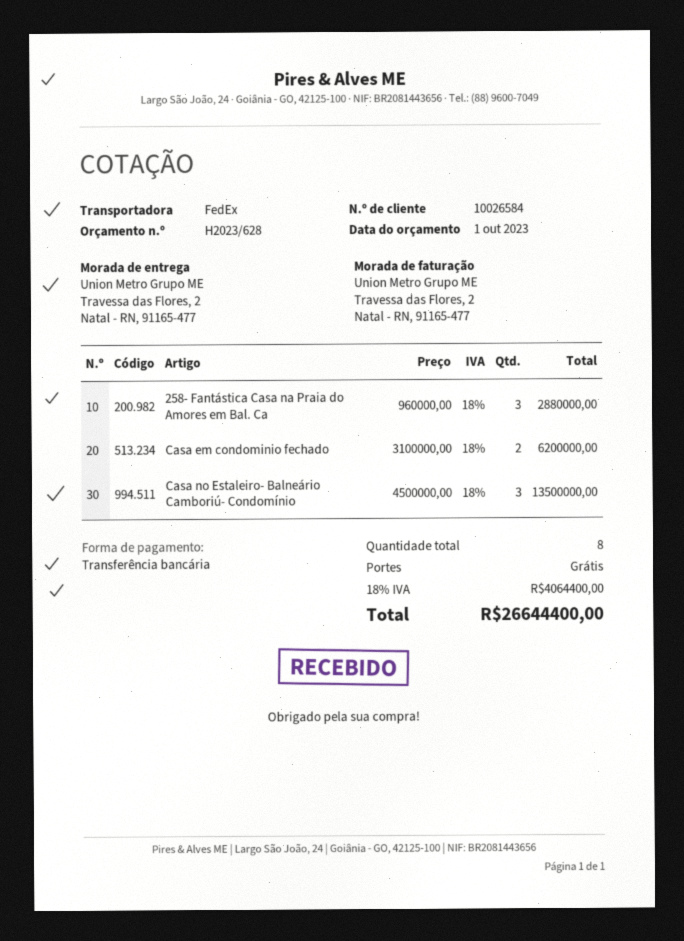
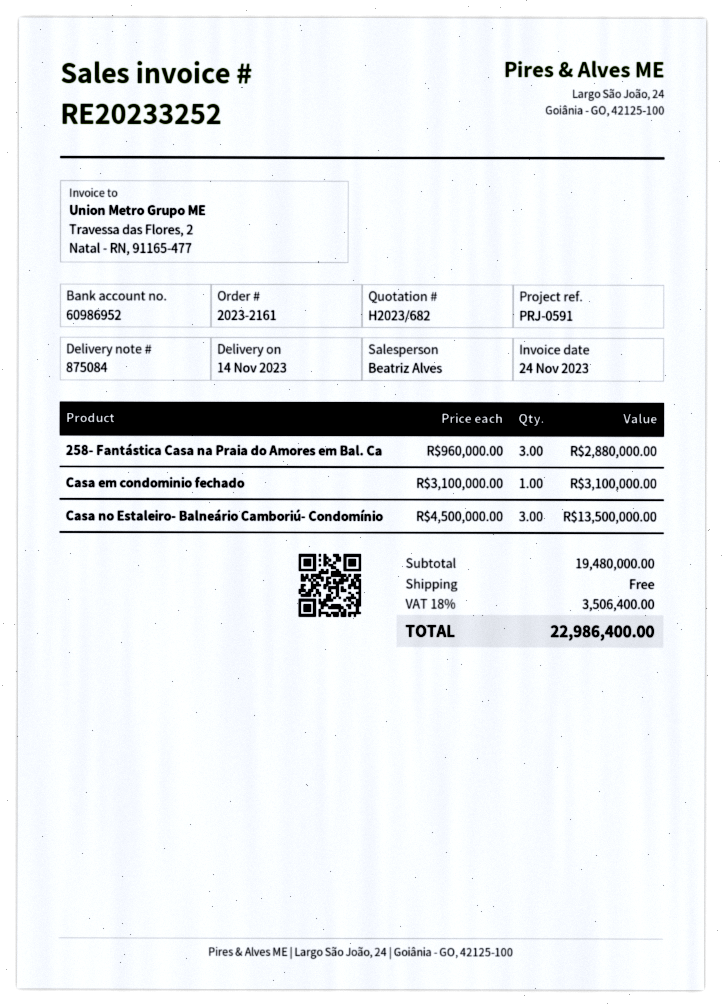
quote number: H2023/628 -> H2023/682
Casa em condominio fechado: 2 x 3100000.00 = 6200000.00 -> 1 x 3100000.00 = 3100000.00
tax: 18% = 4064400.00 -> 18% = 3506400.00
total: 26644400.00 -> 22986400.00

